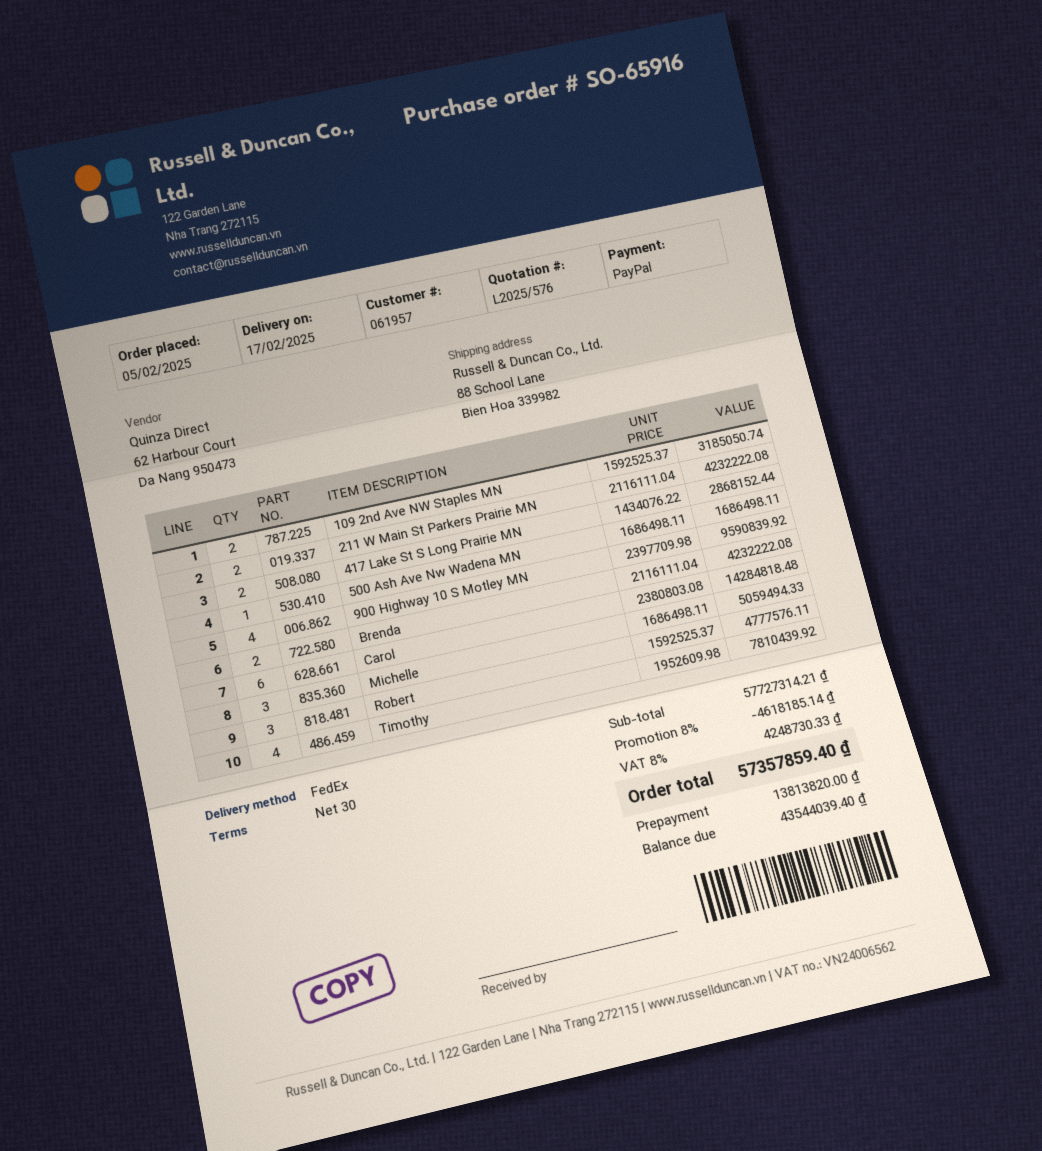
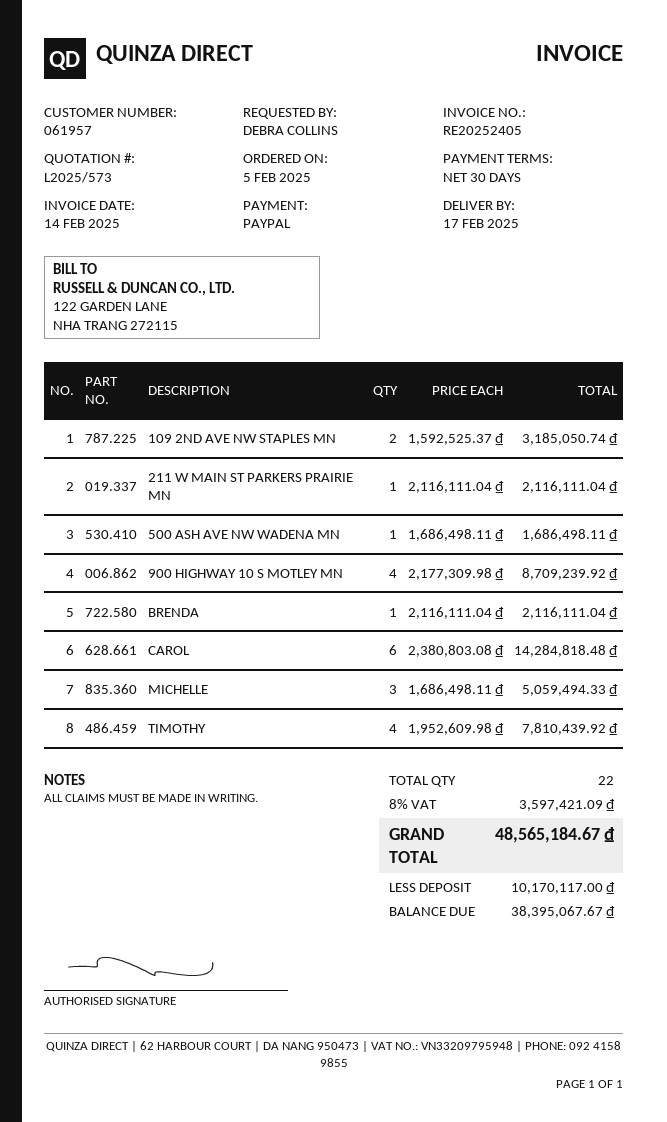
quote number: L2025/576 -> L2025/573
211 W Main St Parkers Prairie MN: 2 x 2116111.04 = 4232222.08 -> 1 x 2116111.04 = 2116111.04
417 Lake St S Long Prairie MN: 2 x 1434076.22 = 2868152.44 -> none
900 Highway 10 S Motley MN: 4 x 2397709.98 = 9590839.92 -> 4 x 2177309.98 = 8709239.92
Brenda: 2 x 2116111.04 = 4232222.08 -> 1 x 2116111.04 = 2116111.04
Robert: 3 x 1592525.37 = 4777576.11 -> none
discount: 8% = 4618185.14 -> none
tax: 8% = 4248730.33 -> 8% = 3597421.09
total: 57357859.40 -> 48565184.67
deposit: 13813820.00 -> 10170117.00
balance: 43544039.40 -> 38395067.67

